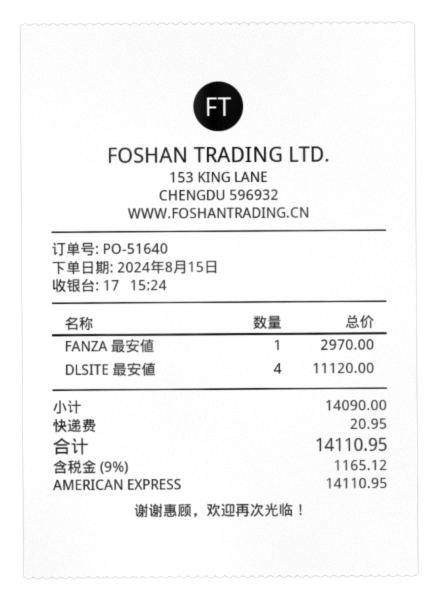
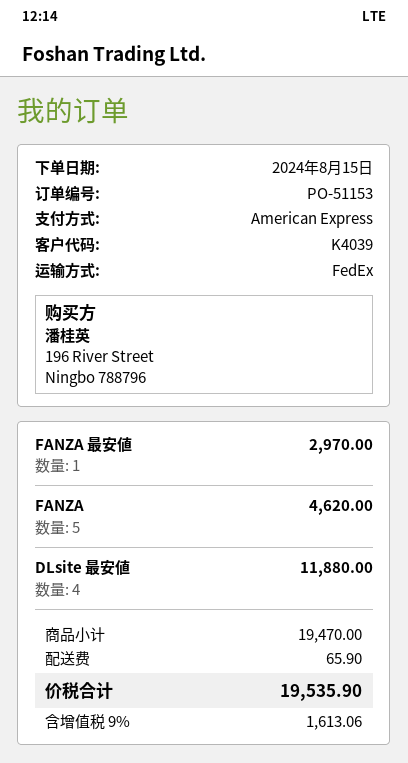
order number: PO-51640 -> PO-51153
DLSITE 最安値: 4 for 11120.00 -> 4 for 11880.00
FANZA: none -> 5 for 4620.00
subtotal: 14090.00 -> 19470.00
shipping: 20.95 -> 65.90
tax: 9% = 1165.12 -> 9% = 1613.06
total: 14110.95 -> 19535.90

